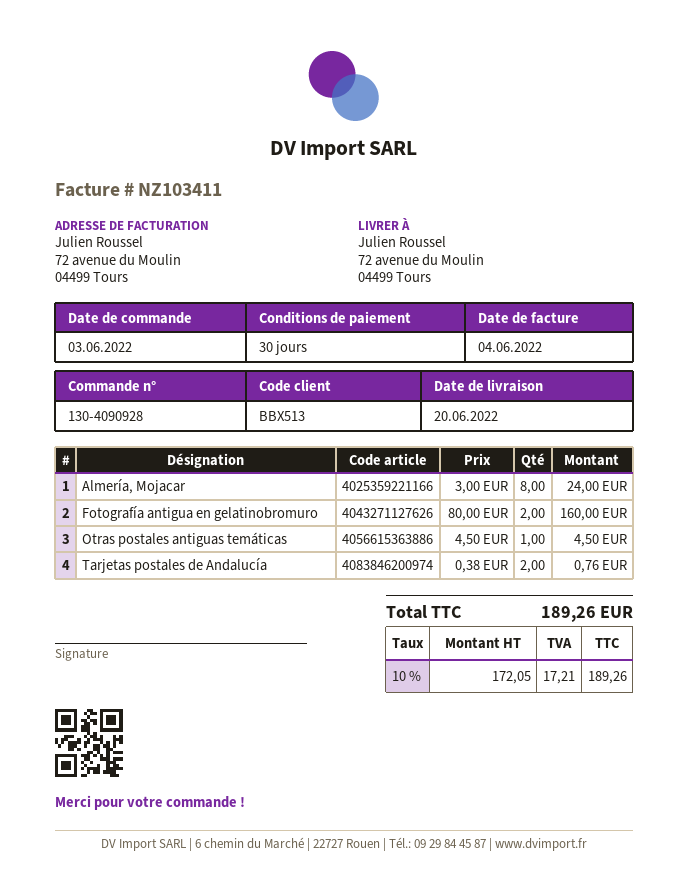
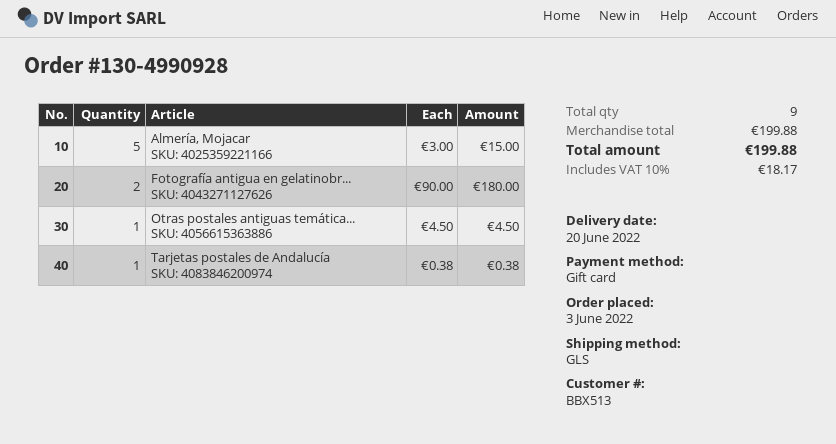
order number: 130-4090928 -> 130-4990928
Almería, Mojacar: 8 x 3.00 = 24.00 -> 5 x 3.00 = 15.00
Fotografía antigua en gelatinobromuro: 2 x 80.00 = 160.00 -> 2 x 90.00 = 180.00
Tarjetas postales de Andalucía: 2 x 0.38 = 0.76 -> 1 x 0.38 = 0.38
tax: 10% = 17.21 -> 10% = 18.17
total: 189.26 -> 199.88

